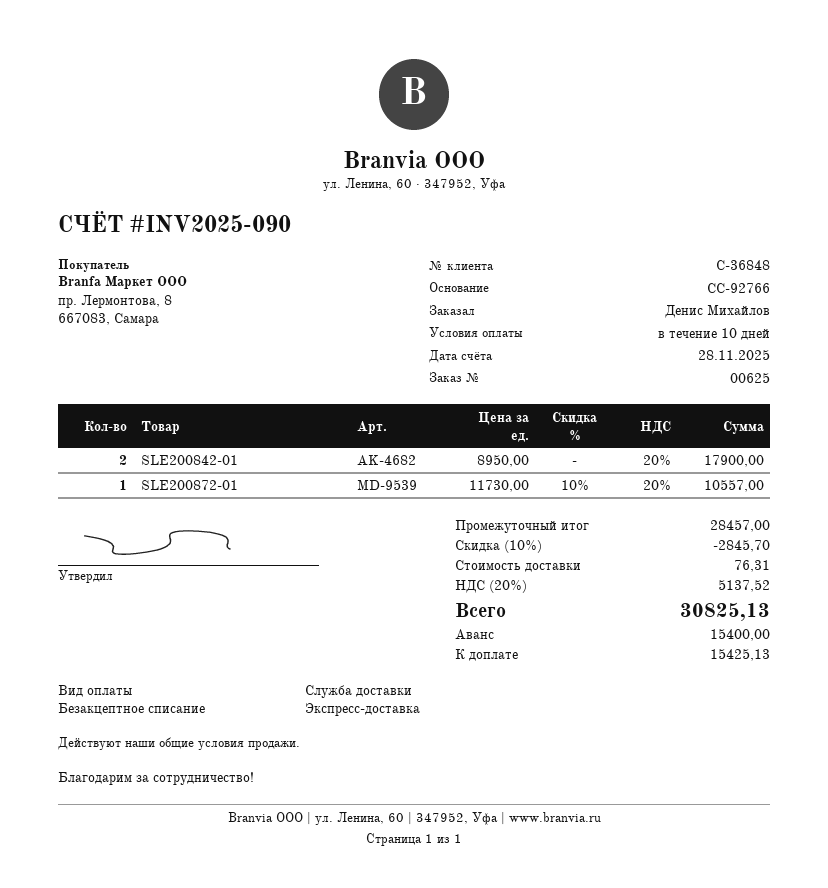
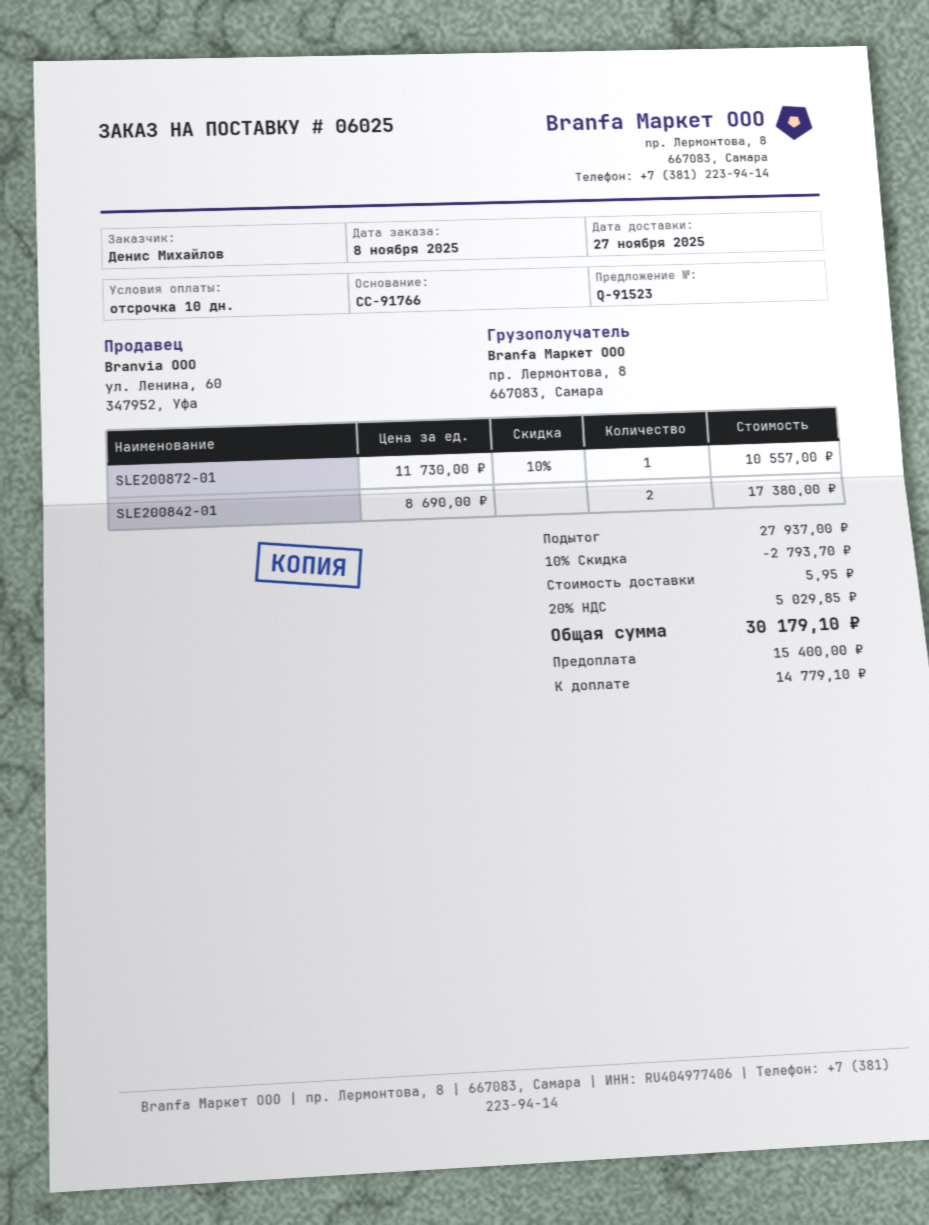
order number: 00625 -> 06025
reference: CC-92766 -> CC-91766
SLE200842-01: 2 x 8950.00 = 17900.00 -> 2 x 8690.00 = 17380.00
subtotal: 28457.00 -> 27937.00
discount: 10% = 2845.70 -> 10% = 2793.70
shipping: 76.31 -> 5.95
tax: 20% = 5137.52 -> 20% = 5029.85
total: 30825.13 -> 30179.10
balance: 15425.13 -> 14779.10

